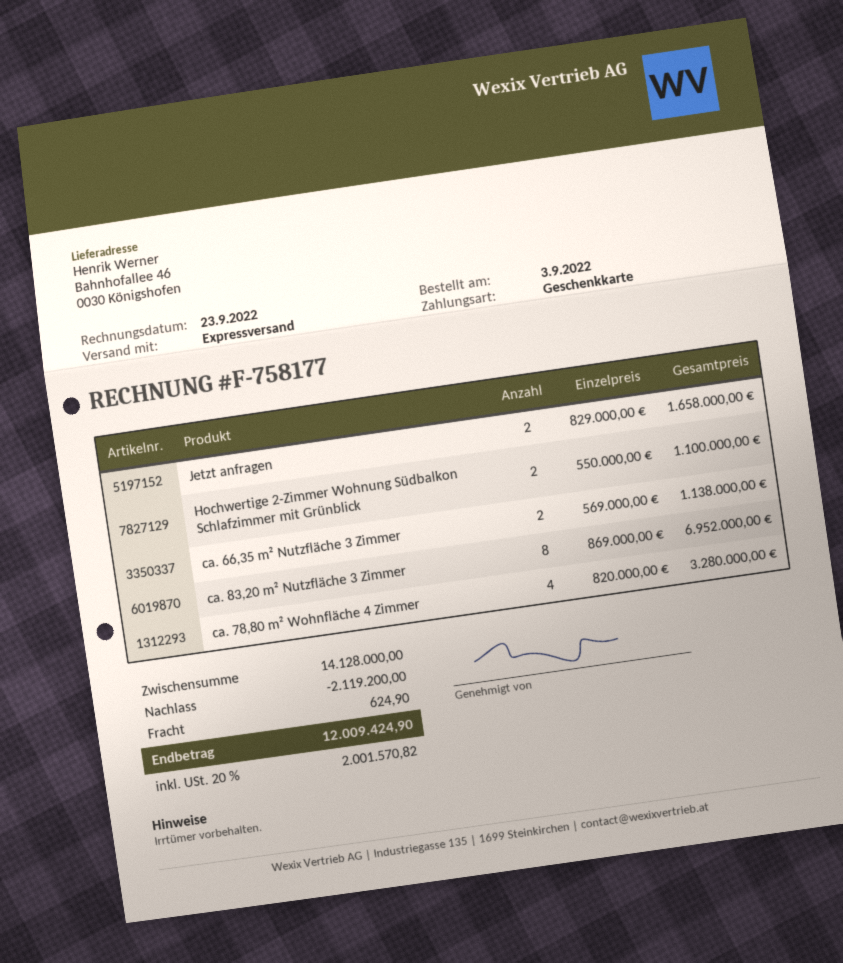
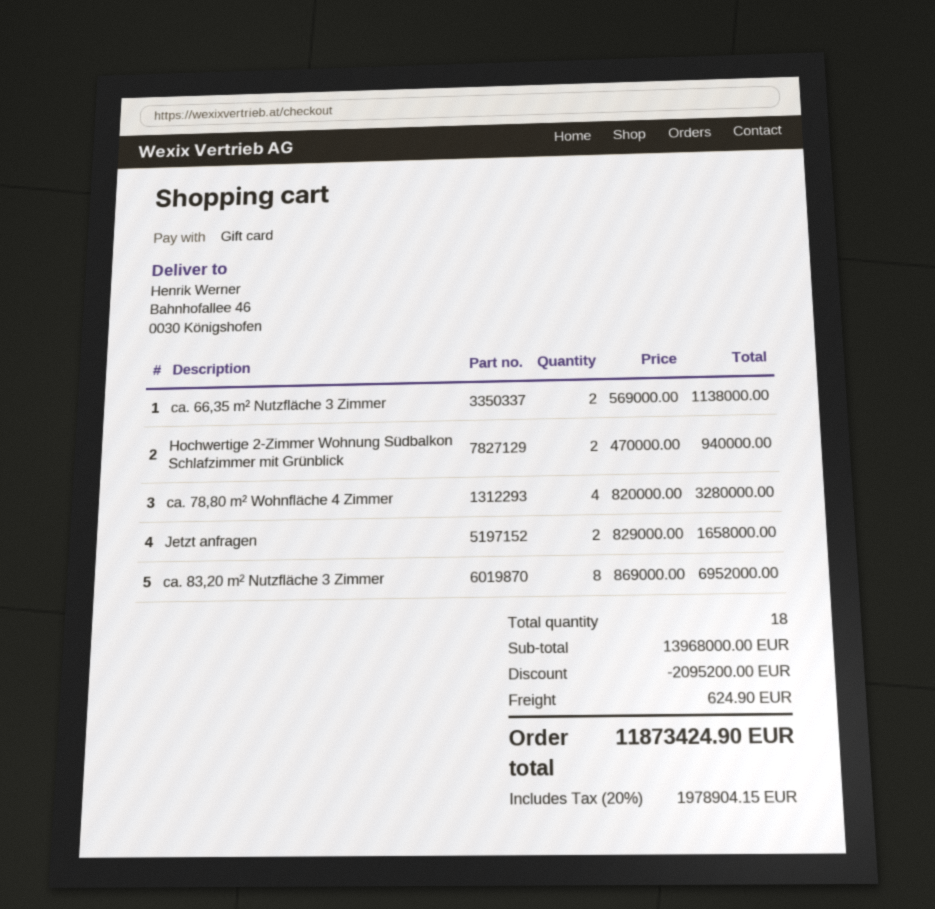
Hochwertige 2-Zimmer Wohnung Südbalkon Schlafzimmer mit Grünblick: 2 x 550000.00 = 1100000.00 -> 2 x 470000.00 = 940000.00
subtotal: 14128000.00 -> 13968000.00
discount: 2119200.00 -> 2095200.00
tax: 20% = 2001570.82 -> 20% = 1978904.15
total: 12009424.90 -> 11873424.90

